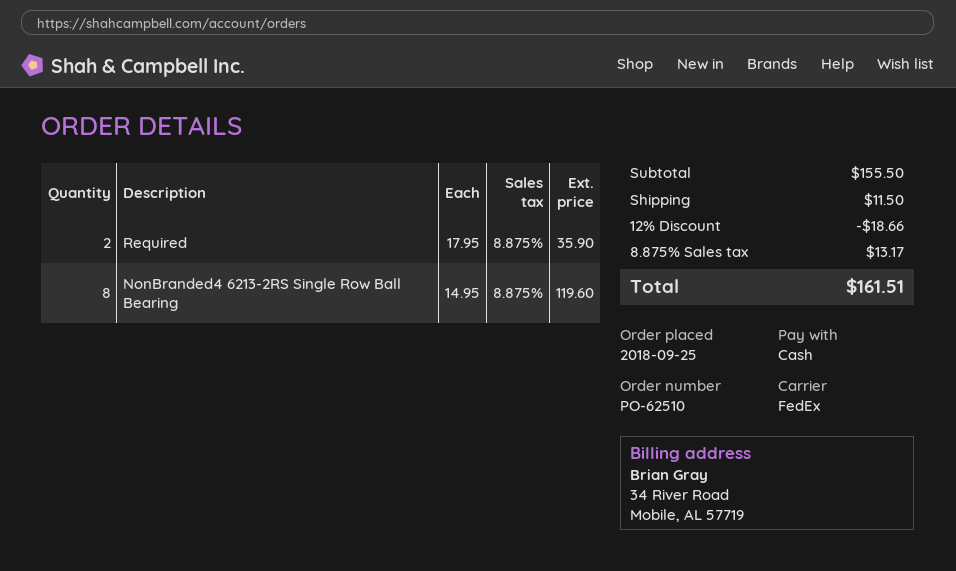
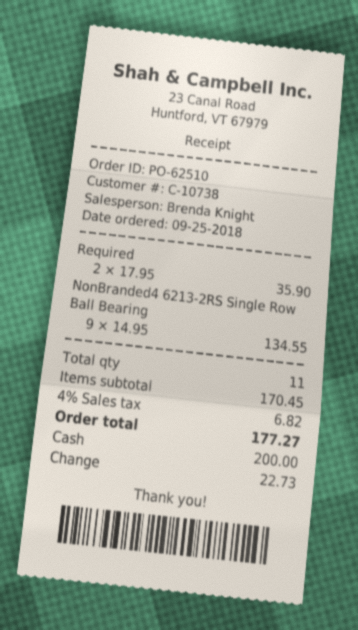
NonBranded4 6213-2RS Single Row Ball Bearing: 8 x 14.95 = 119.60 -> 9 x 14.95 = 134.55
subtotal: 155.50 -> 170.45
discount: 12% = 18.66 -> none
shipping: 11.50 -> none
tax: 8.875% = 13.17 -> 4% = 6.82
total: 161.51 -> 177.27

